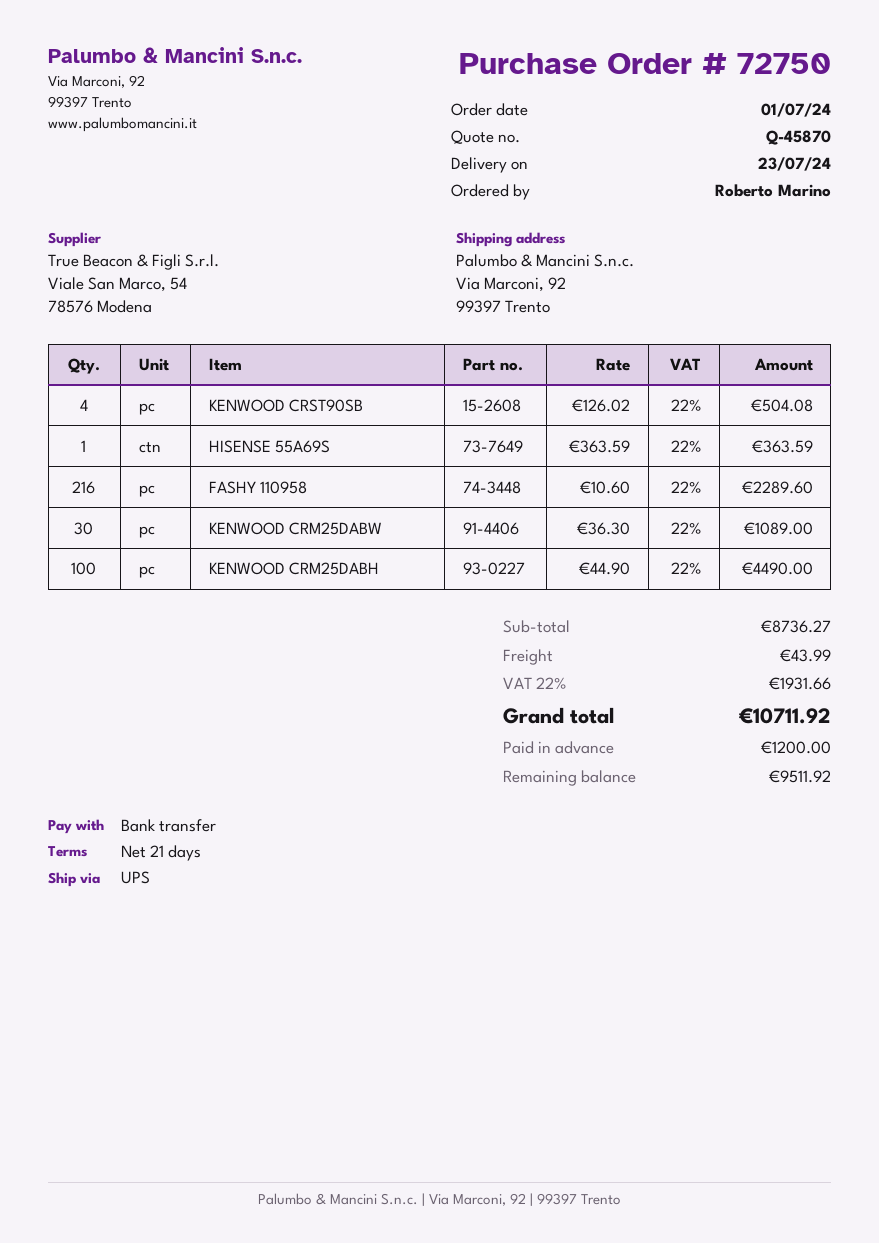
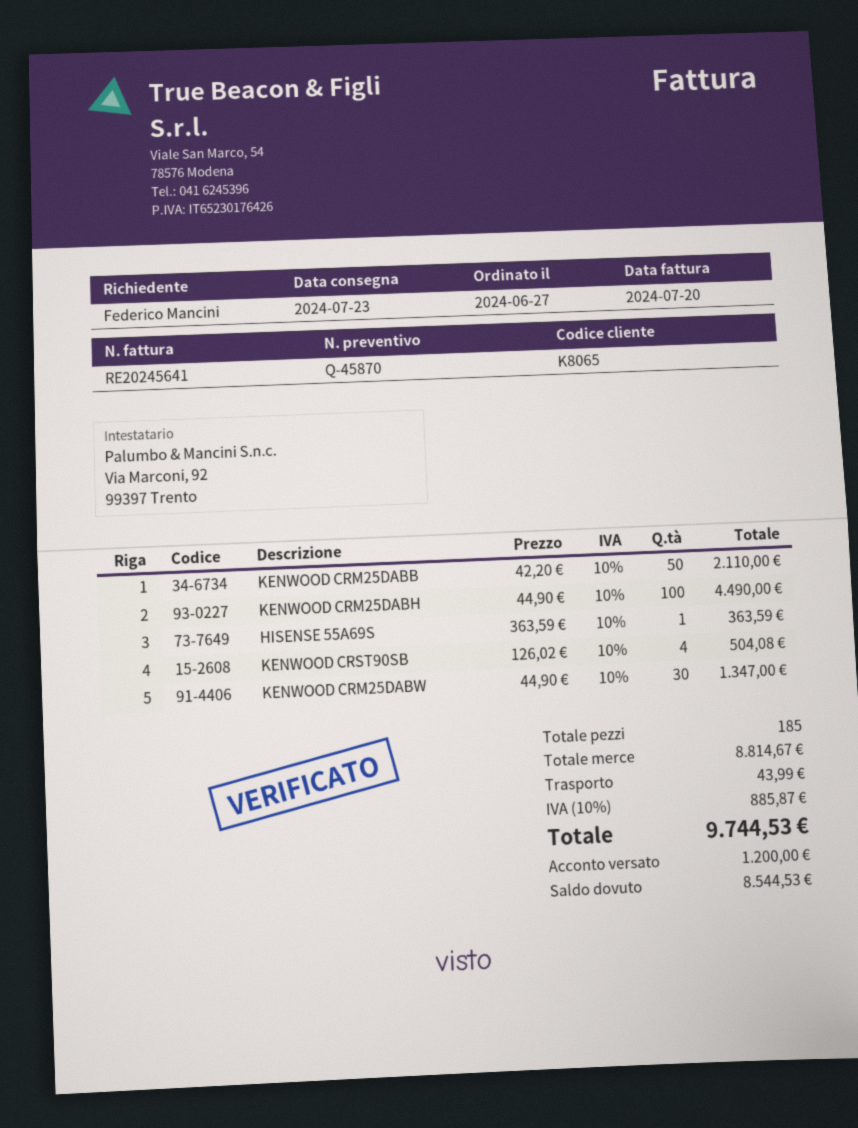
order date: 2024-07-01 -> 2024-06-27
ordered by: Roberto Marino -> Federico Mancini
FASHY 110958: 216 x 10.60 = 2289.60 -> none
KENWOOD CRM25DABW: 30 x 36.30 = 1089.00 -> 30 x 44.90 = 1347.00
KENWOOD CRM25DABB: none -> 50 x 42.20 = 2110.00
subtotal: 8736.27 -> 8814.67
tax: 22% = 1931.66 -> 10% = 885.87
total: 10711.92 -> 9744.53
balance: 9511.92 -> 8544.53

